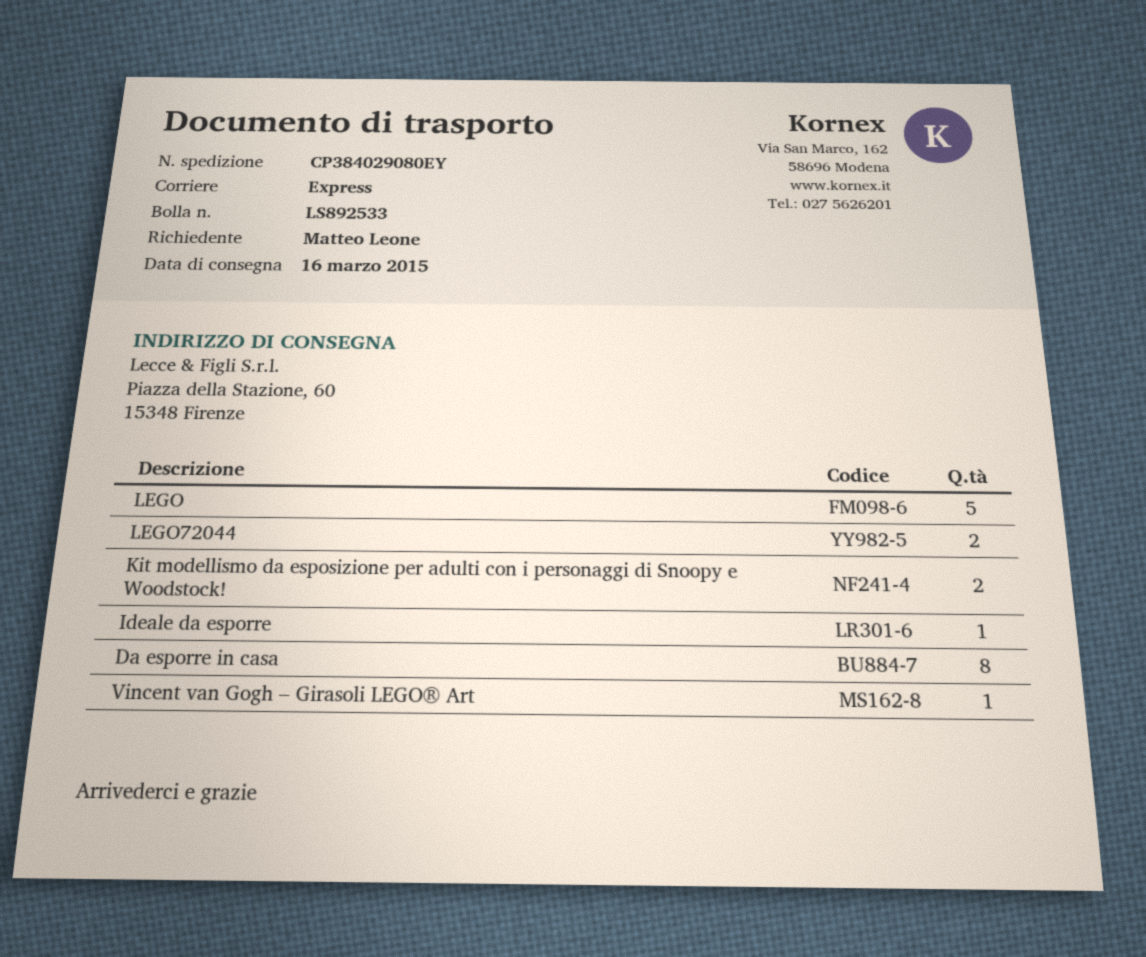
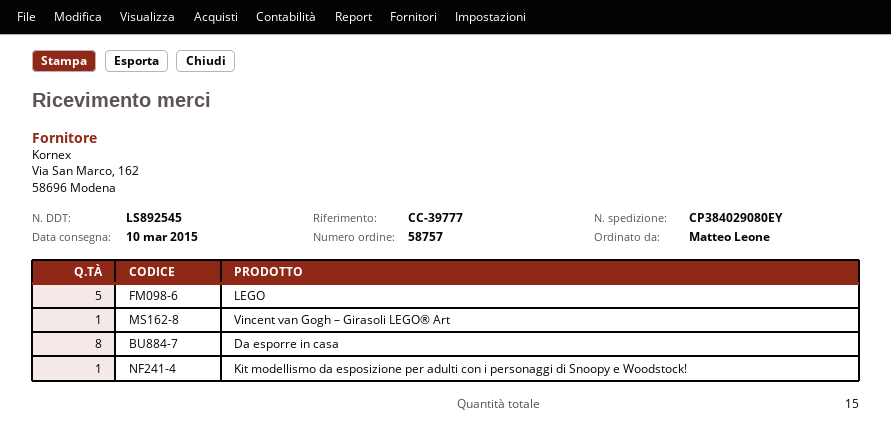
delivery note number: LS892533 -> LS892545
delivery date: 2015-03-16 -> 2015-03-10
LEGO72044: 2 -> none
Kit modellismo da esposizione per adulti con i personaggi di Snoopy e Woodstock!: 2 -> 1
Ideale da esporre: 1 -> none

